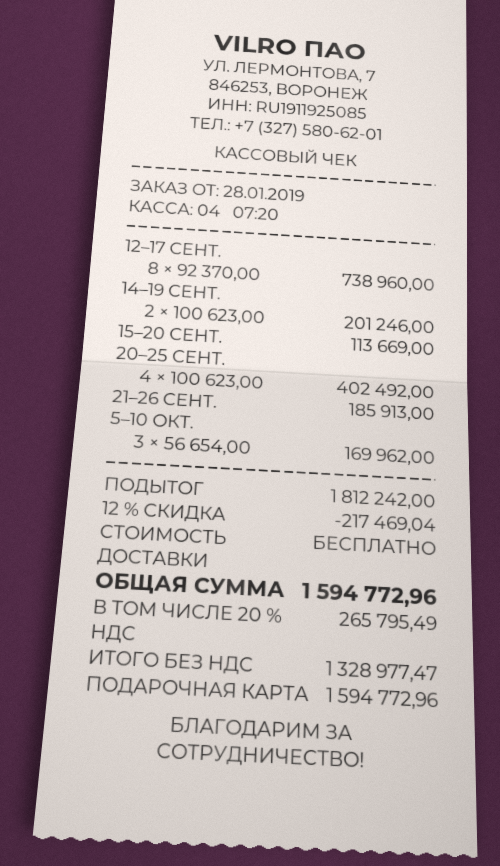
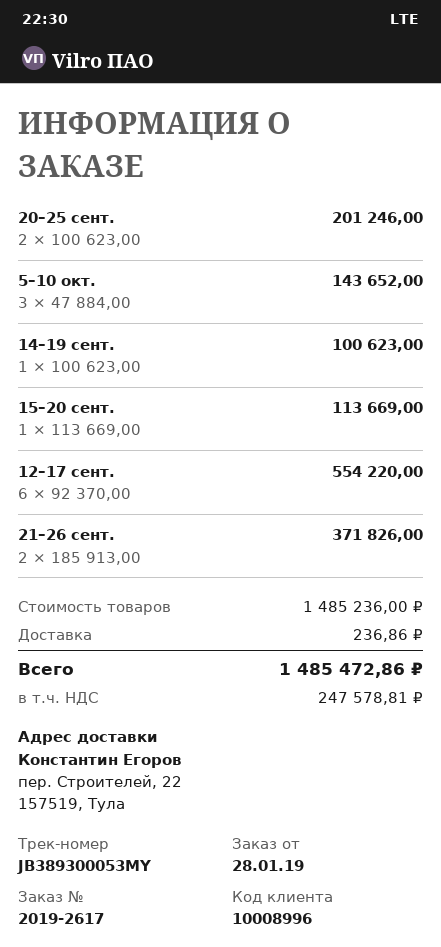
12–17 СЕНТ.: 8 x 92370.00 = 738960.00 -> 6 x 92370.00 = 554220.00
14–19 СЕНТ.: 2 x 100623.00 = 201246.00 -> 1 x 100623.00 = 100623.00
20–25 СЕНТ.: 4 x 100623.00 = 402492.00 -> 2 x 100623.00 = 201246.00
21–26 СЕНТ.: 1 x 185913.00 = 185913.00 -> 2 x 185913.00 = 371826.00
5–10 ОКТ.: 3 x 56654.00 = 169962.00 -> 3 x 47884.00 = 143652.00
subtotal: 1812242.00 -> 1485236.00
discount: 12% = 217469.04 -> none
shipping: 0.00 -> 236.86
tax: 265795.49 -> 247578.81
total: 1594772.96 -> 1485472.86

